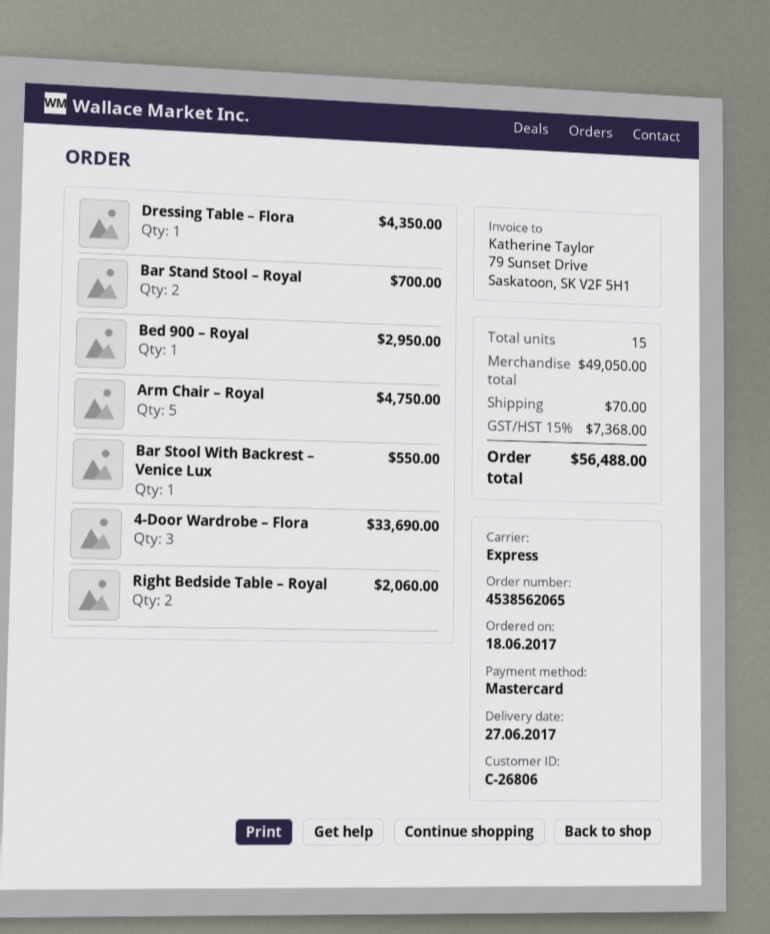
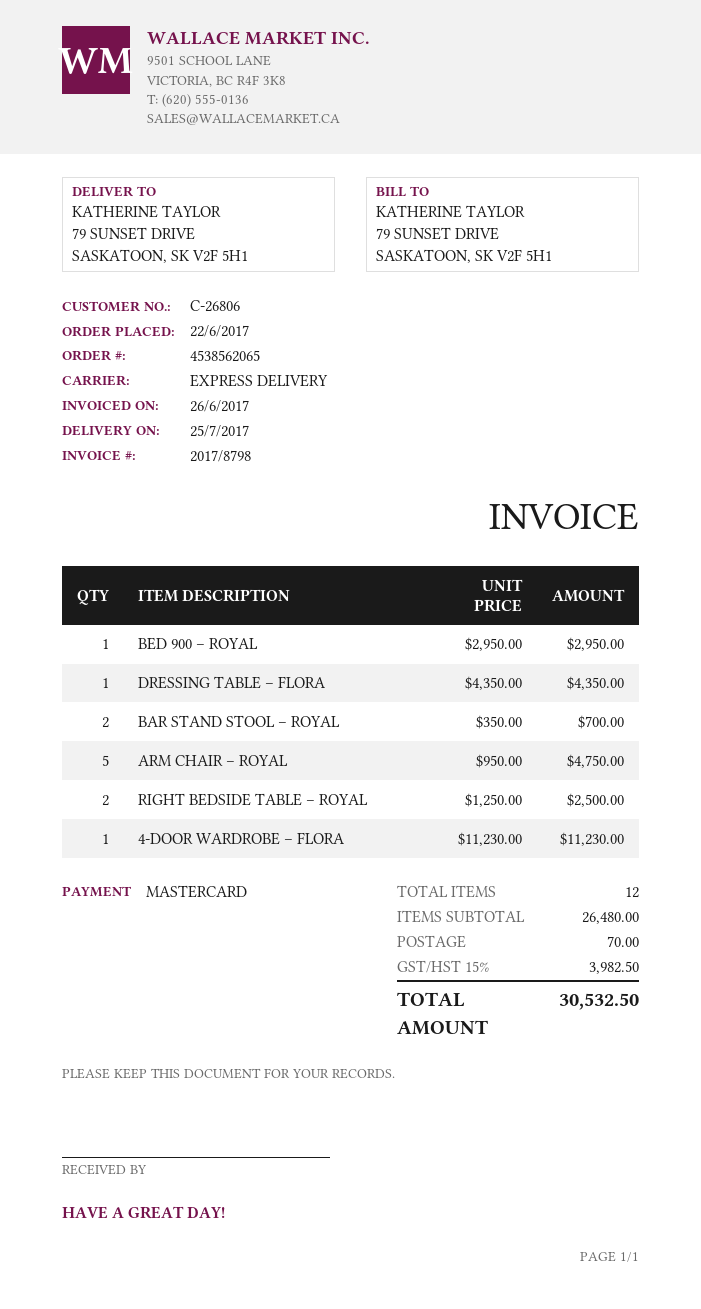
order date: 2017-06-18 -> 2017-06-22
delivery date: 2017-06-27 -> 2017-07-25
Bar Stool With Backrest – Venice Lux: 1 for 550.00 -> none
4-Door Wardrobe – Flora: 3 for 33690.00 -> 1 for 11230.00
Right Bedside Table – Royal: 2 for 2060.00 -> 2 for 2500.00
total quantity: 15 -> 12
subtotal: 49050.00 -> 26480.00
tax: 15% = 7368.00 -> 15% = 3982.50
total: 56488.00 -> 30532.50

